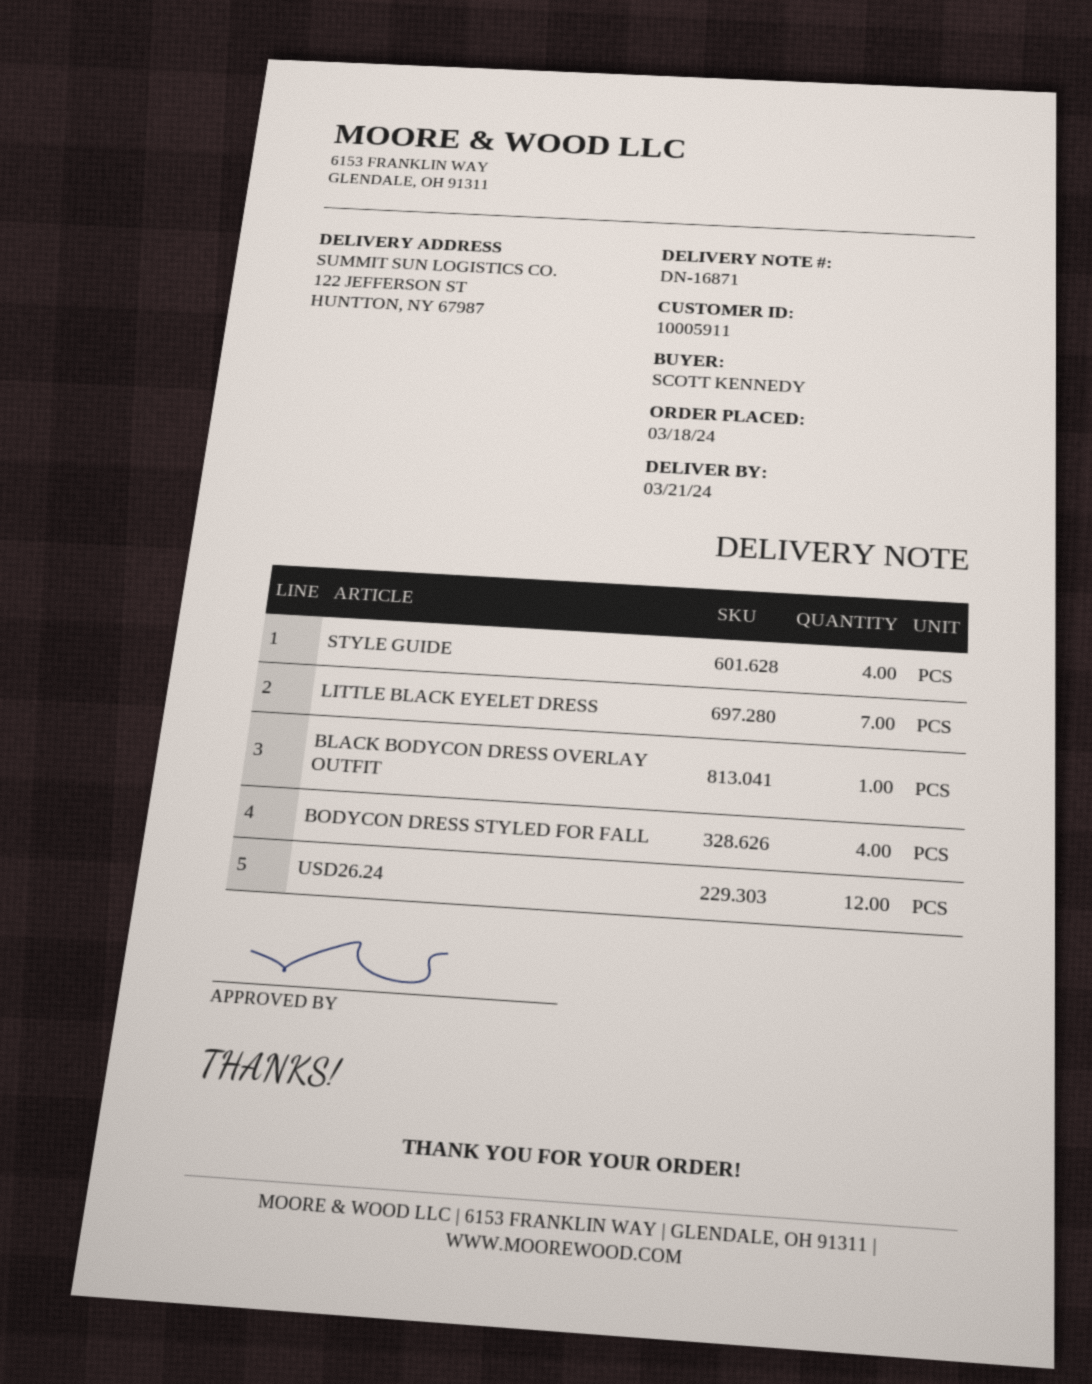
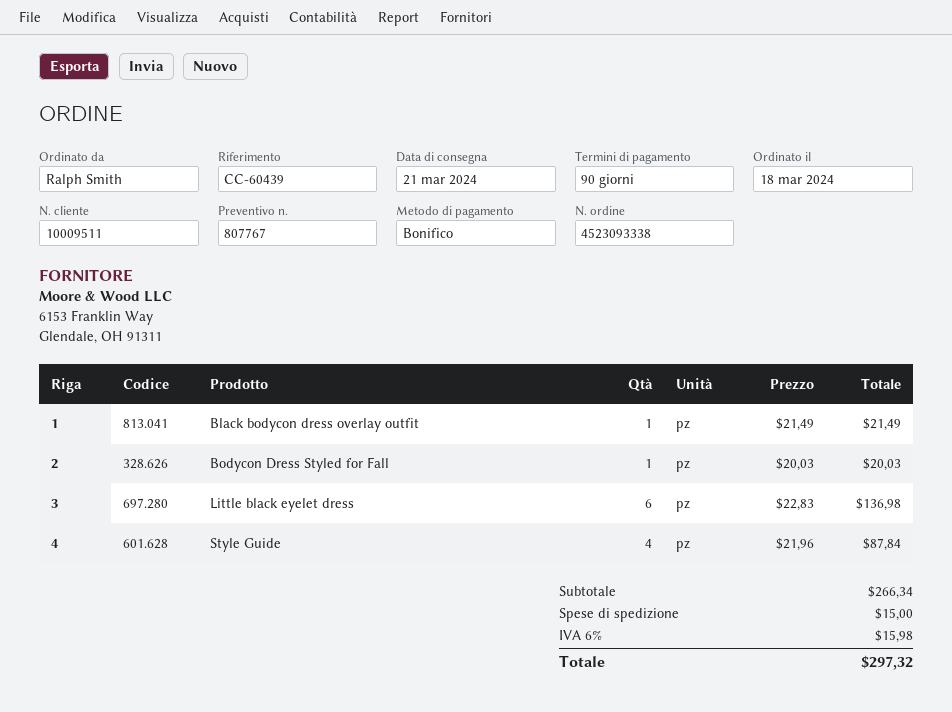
customer number: 10005911 -> 10009511
ordered by: SCOTT KENNEDY -> Ralph Smith
LITTLE BLACK EYELET DRESS: 7 -> 6
BODYCON DRESS STYLED FOR FALL: 4 -> 1
USD26.24: 12 -> none

